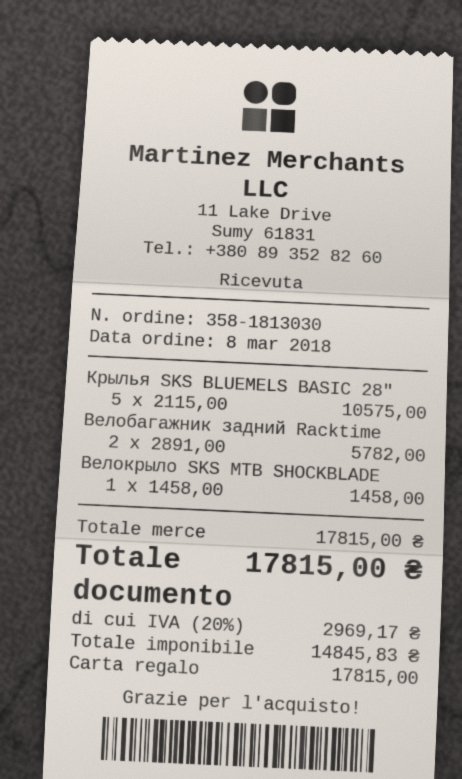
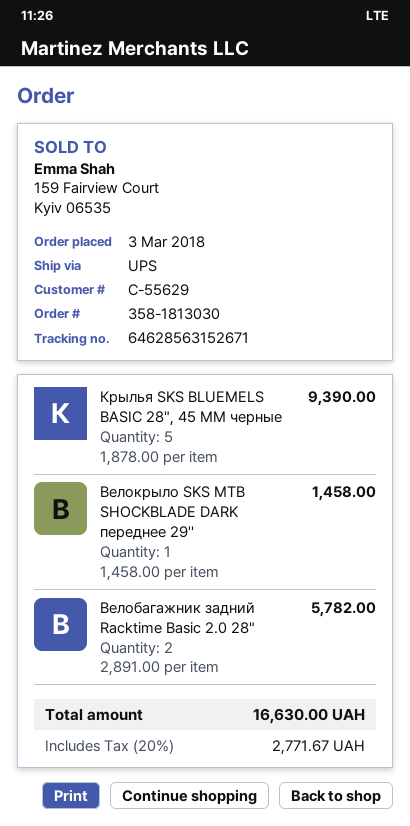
order date: 2018-03-08 -> 2018-03-03
Крылья SKS BLUEMELS BASIC 28": 5 x 2115.00 = 10575.00 -> 5 x 1878.00 = 9390.00
tax: 20% = 2969.17 -> 20% = 2771.67
total: 17815.00 -> 16630.00

